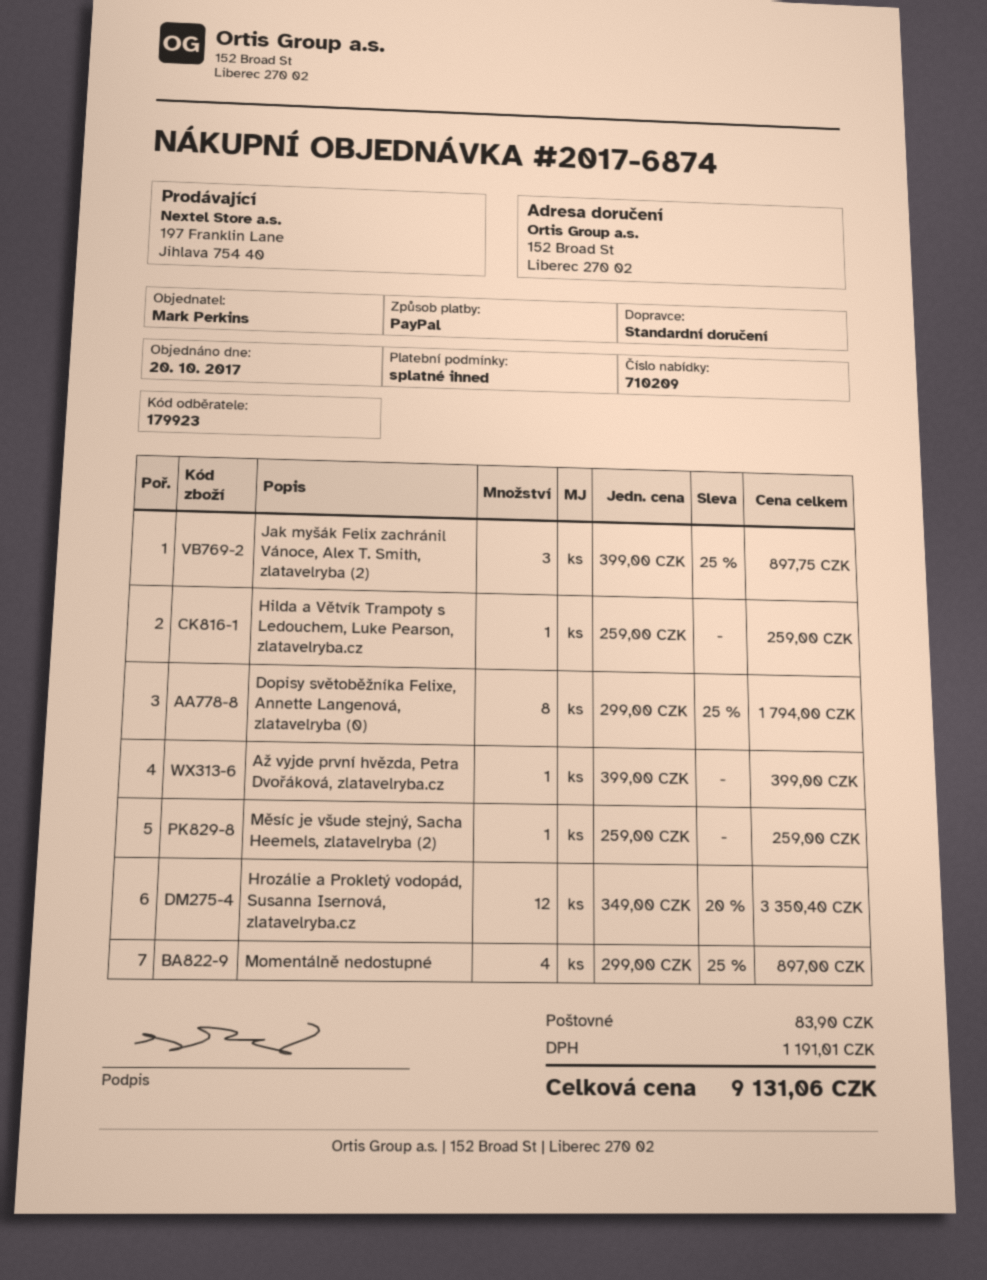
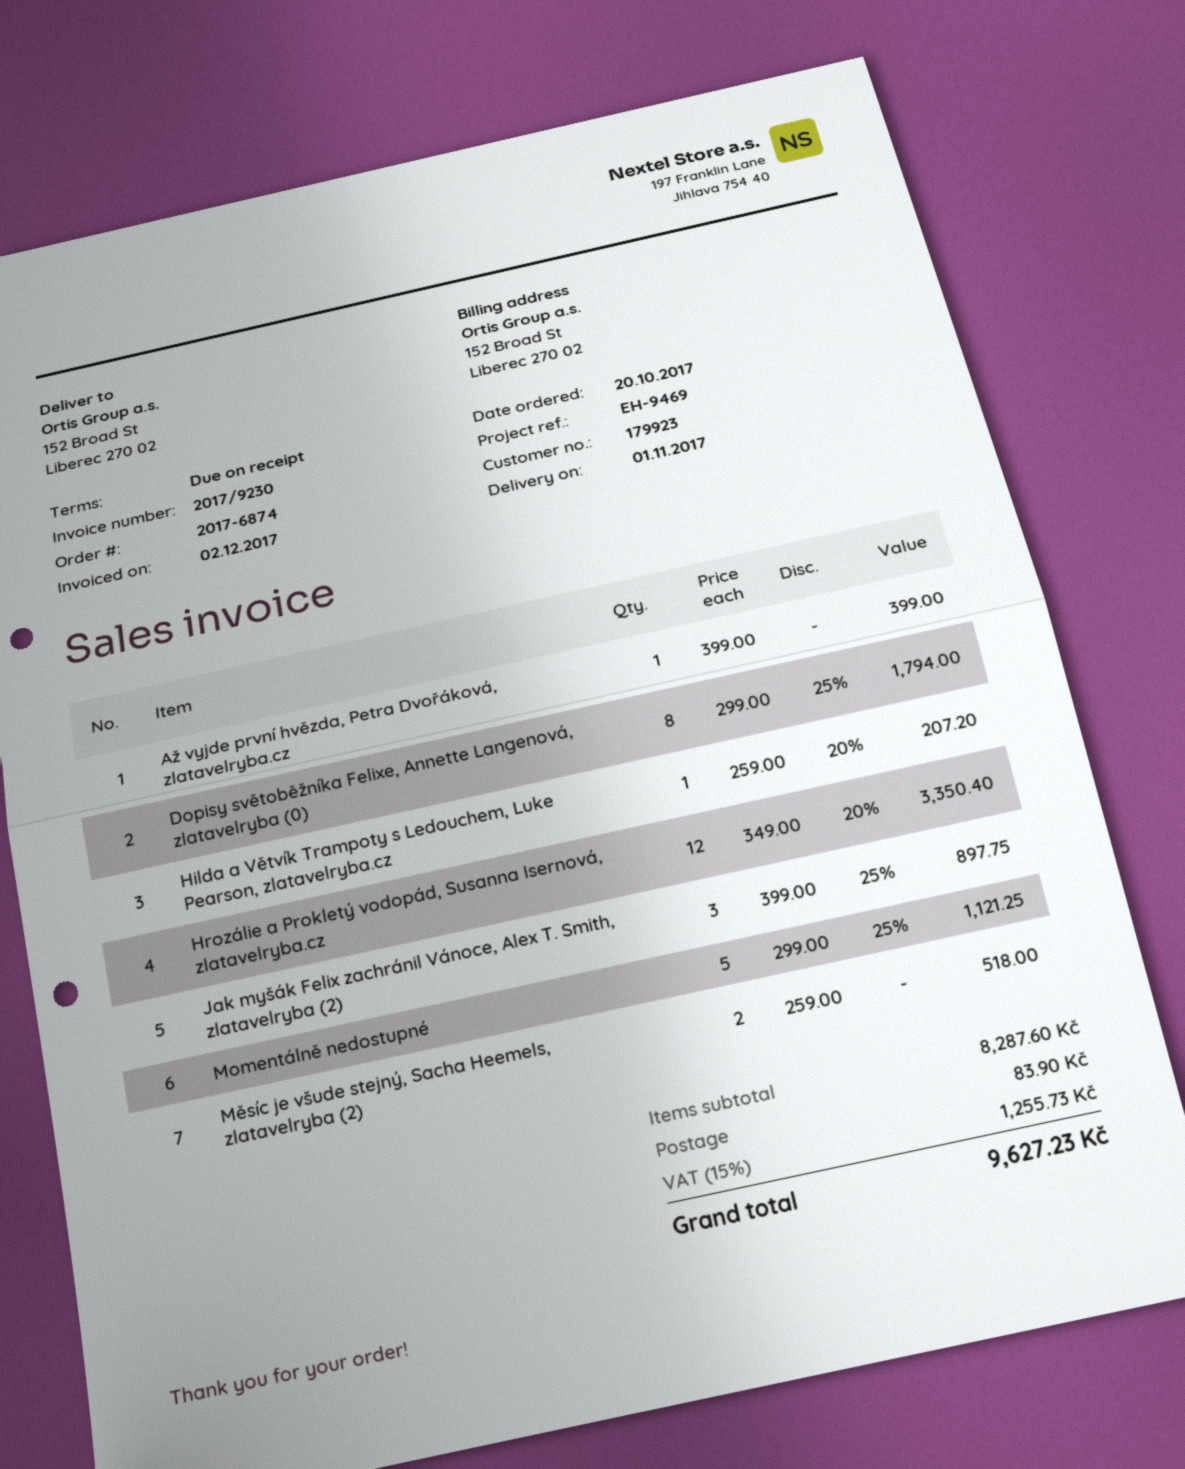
Hilda a Větvík Trampoty s Ledouchem, Luke Pearson, zlatavelryba.cz: 1 x 259.00 = 259.00 -> 1 x 259.00 - 20% = 207.20
Měsíc je všude stejný, Sacha Heemels, zlatavelryba (2): 1 x 259.00 = 259.00 -> 2 x 259.00 = 518.00
Momentálně nedostupné: 4 x 299.00 - 25% = 897.00 -> 5 x 299.00 - 25% = 1121.25
tax: 1191.01 -> 1255.73
total: 9131.06 -> 9627.23

